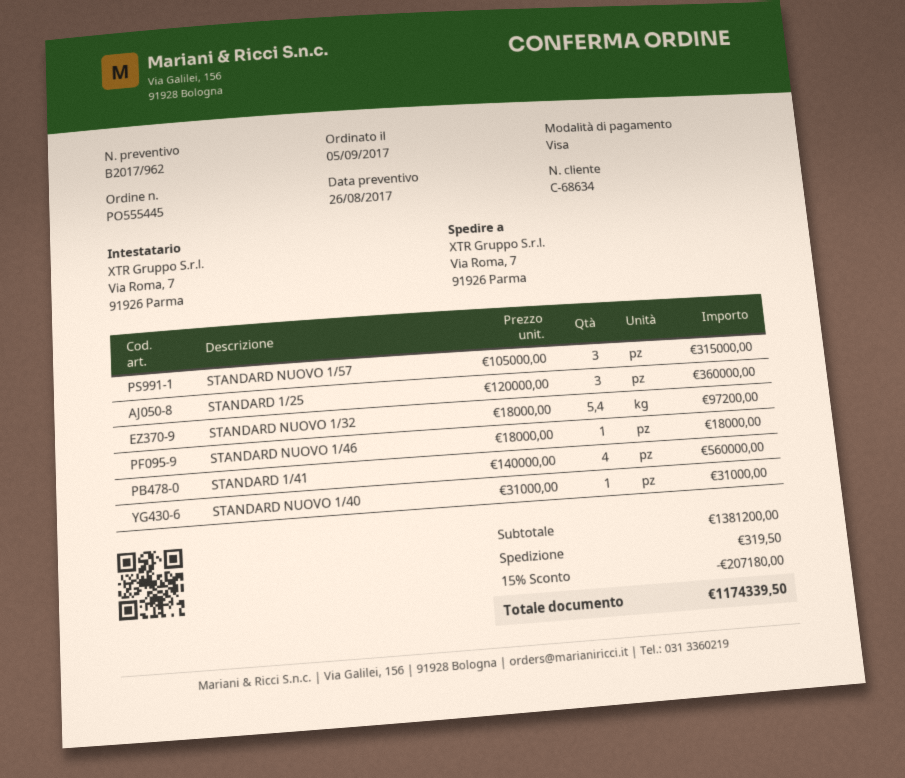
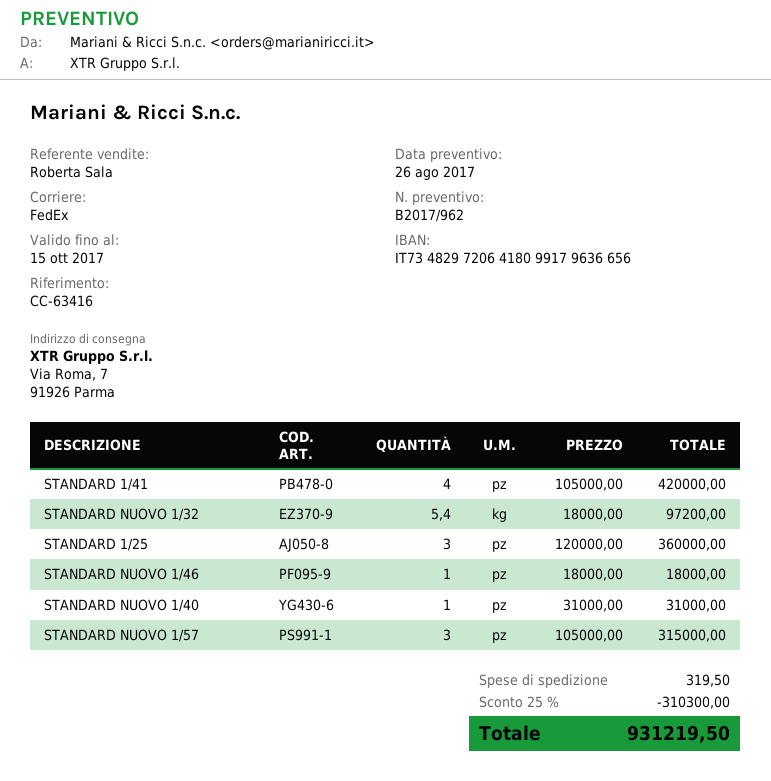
STANDARD 1/41: 4 x 140000.00 = 560000.00 -> 4 x 105000.00 = 420000.00
discount: 15% = 207180.00 -> 25% = 310300.00
total: 1174339.50 -> 931219.50

